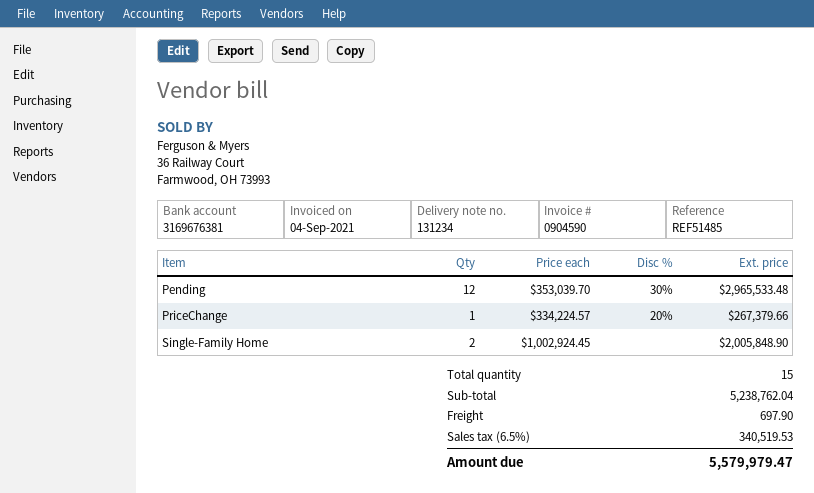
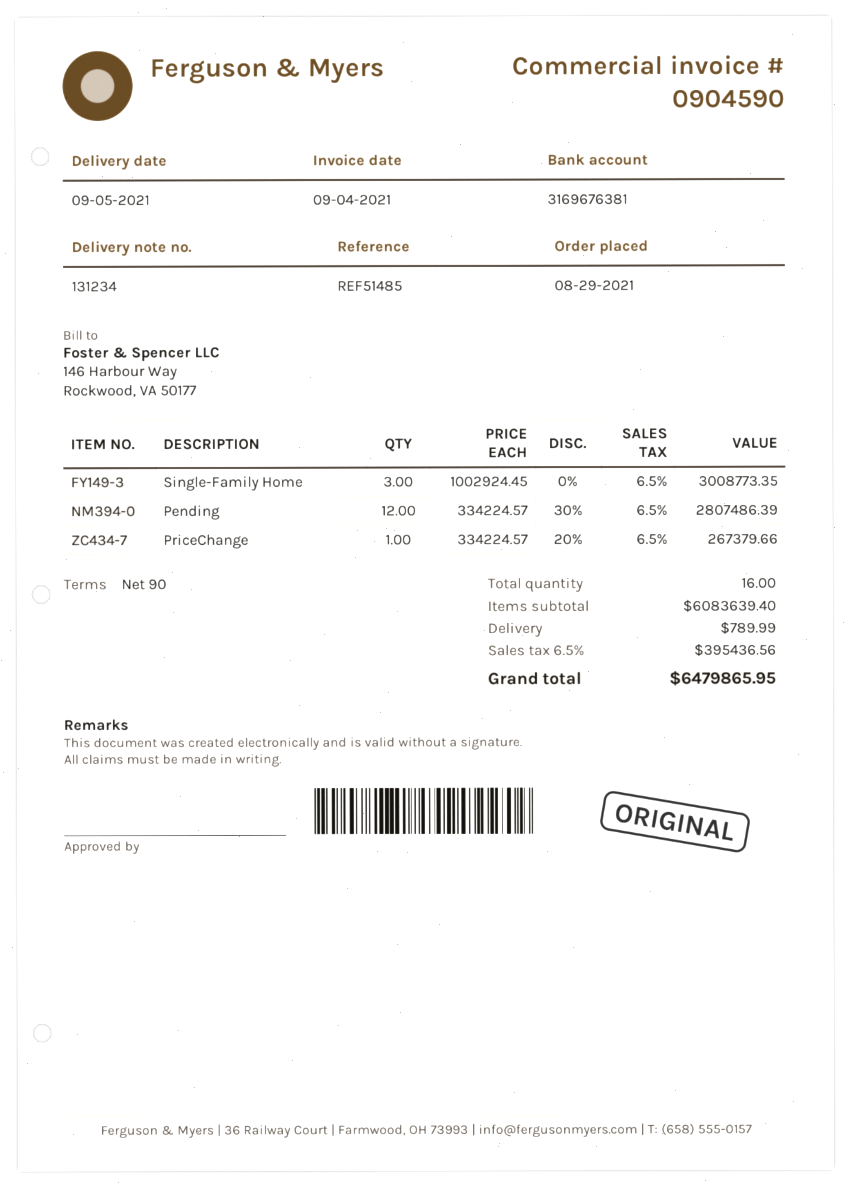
Pending: 12 x 353039.70 - 30% = 2965533.48 -> 12 x 334224.57 - 30% = 2807486.39
Single-Family Home: 2 x 1002924.45 = 2005848.90 -> 3 x 1002924.45 = 3008773.35
total quantity: 15 -> 16
subtotal: 5238762.04 -> 6083639.40
shipping: 697.90 -> 789.99
tax: 6.5% = 340519.53 -> 6.5% = 395436.56
total: 5579979.47 -> 6479865.95

